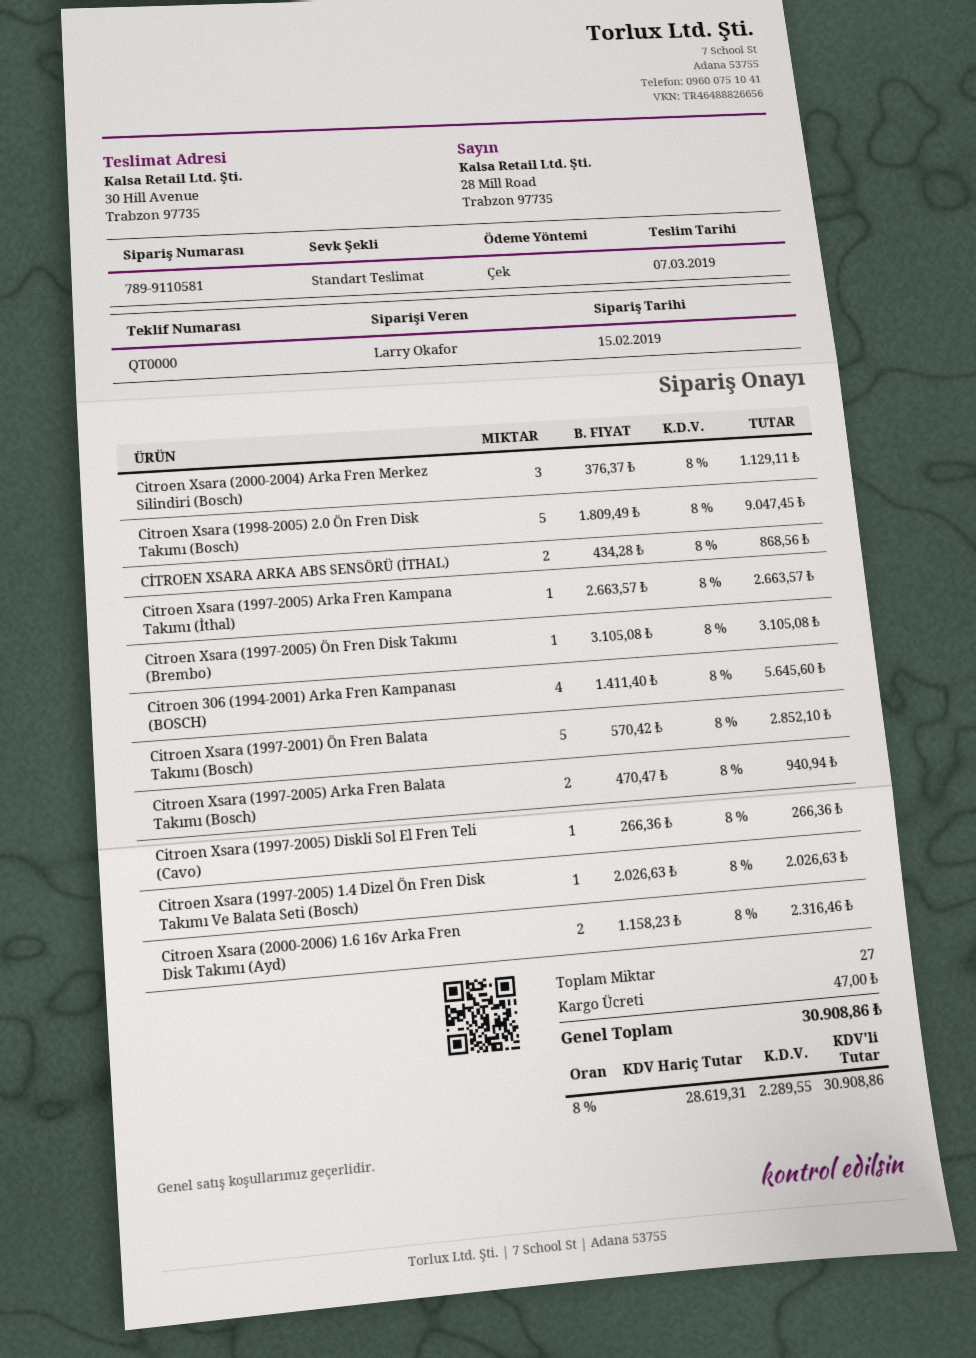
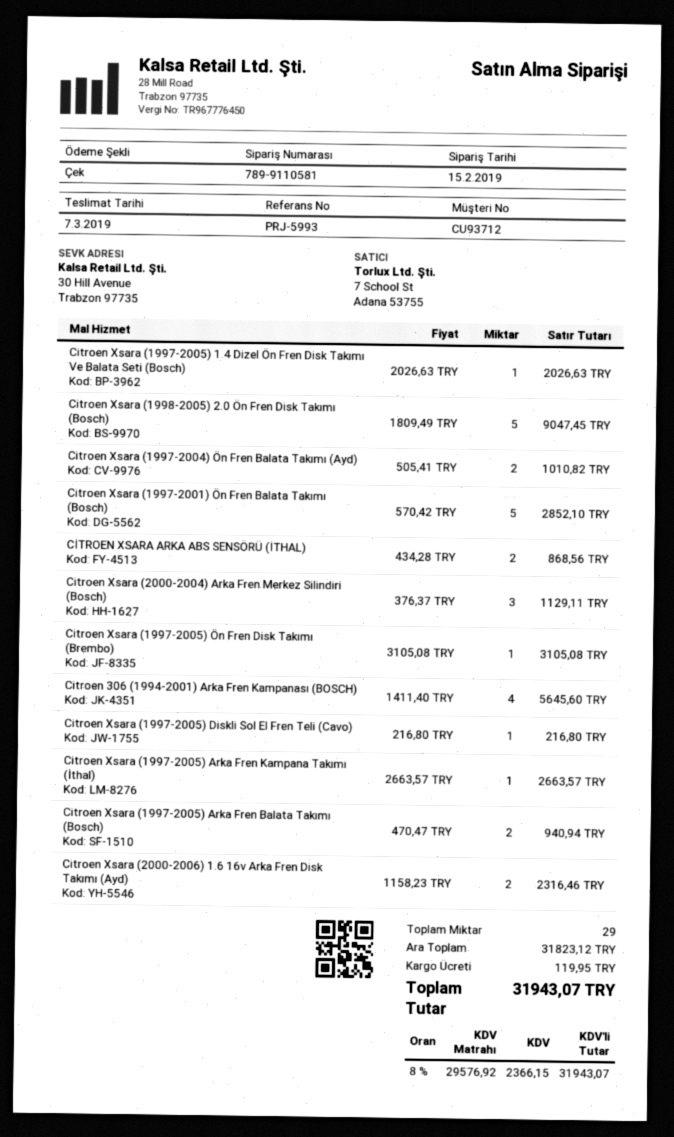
Citroen Xsara (1997-2005) Diskli Sol El Fren Teli (Cavo): 1 x 266.36 = 266.36 -> 1 x 216.80 = 216.80
Citroen Xsara (1997-2004) Ön Fren Balata Takımı (Ayd): none -> 2 x 505.41 = 1010.82
total quantity: 27 -> 29
shipping: 47.00 -> 119.95
net: 28619.31 -> 29576.92
tax: 8% = 2289.55 -> 8% = 2366.15
total: 30908.86 -> 31943.07

